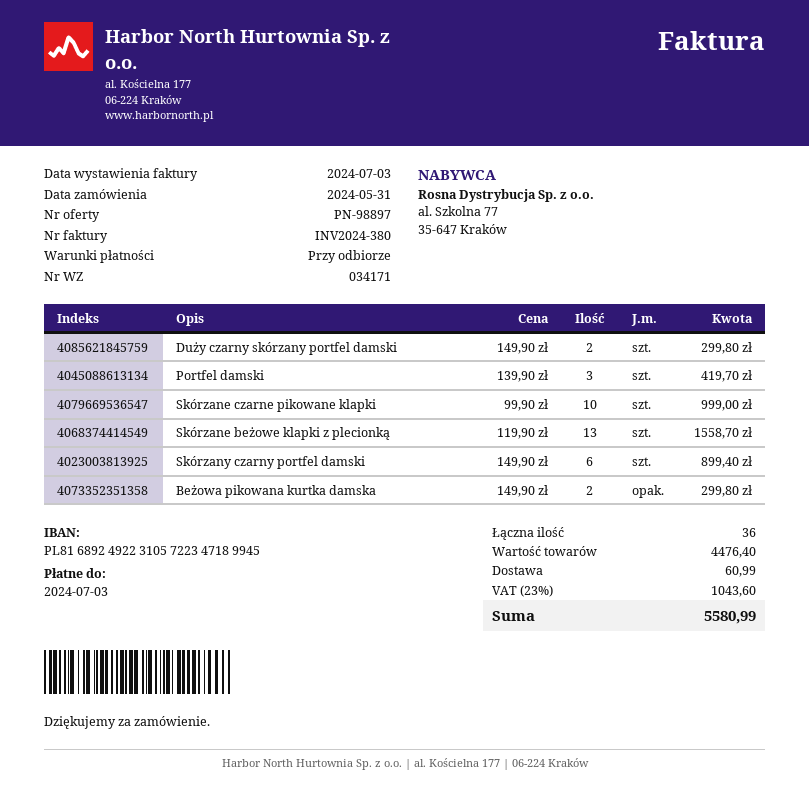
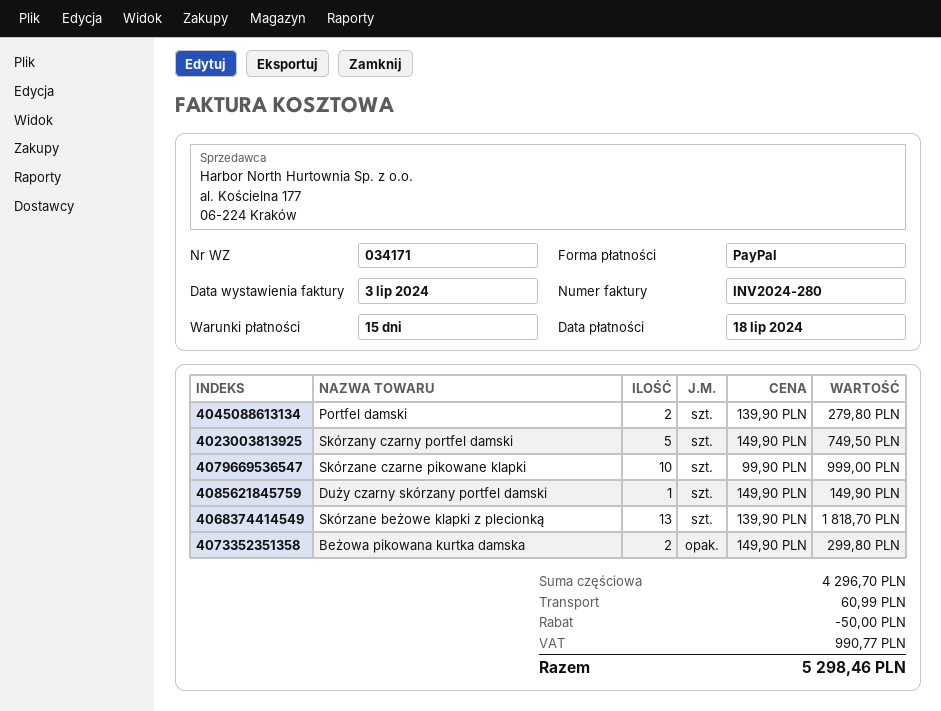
invoice number: INV2024-380 -> INV2024-280
payment terms: on receipt -> 15 days
due date: 2024-07-03 -> 2024-07-18
Duży czarny skórzany portfel damski: 2 x 149.90 = 299.80 -> 1 x 149.90 = 149.90
Portfel damski: 3 x 139.90 = 419.70 -> 2 x 139.90 = 279.80
Skórzane beżowe klapki z plecionką: 13 x 119.90 = 1558.70 -> 13 x 139.90 = 1818.70
Skórzany czarny portfel damski: 6 x 149.90 = 899.40 -> 5 x 149.90 = 749.50
subtotal: 4476.40 -> 4296.70
discount: none -> 50.00
tax: 1043.60 -> 990.77
total: 5580.99 -> 5298.46

